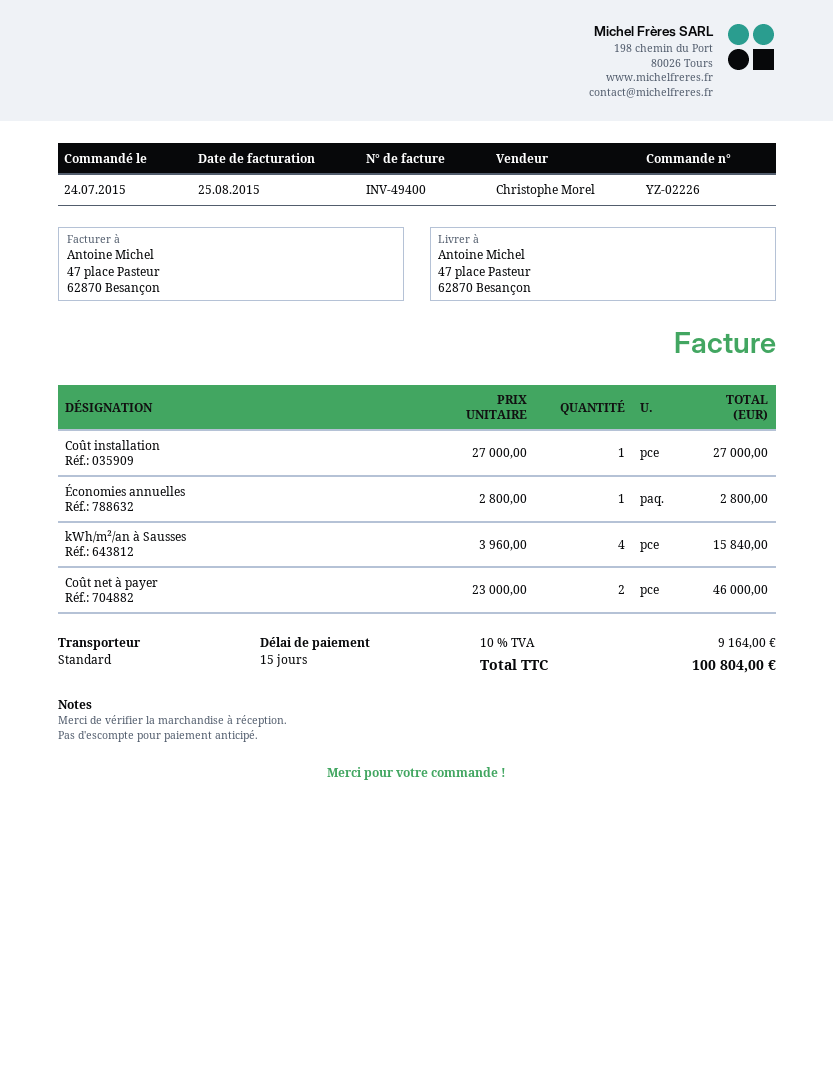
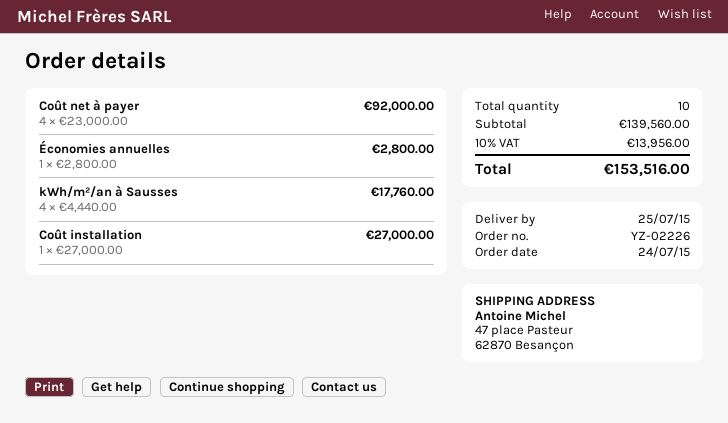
kWh/m²/an à Sausses: 4 x 3960.00 = 15840.00 -> 4 x 4440.00 = 17760.00
Coût net à payer: 2 x 23000.00 = 46000.00 -> 4 x 23000.00 = 92000.00
tax: 10% = 9164.00 -> 10% = 13956.00
total: 100804.00 -> 153516.00

